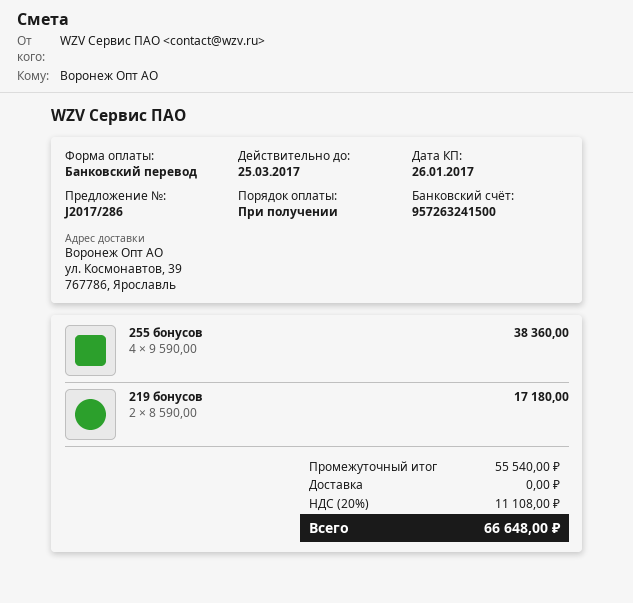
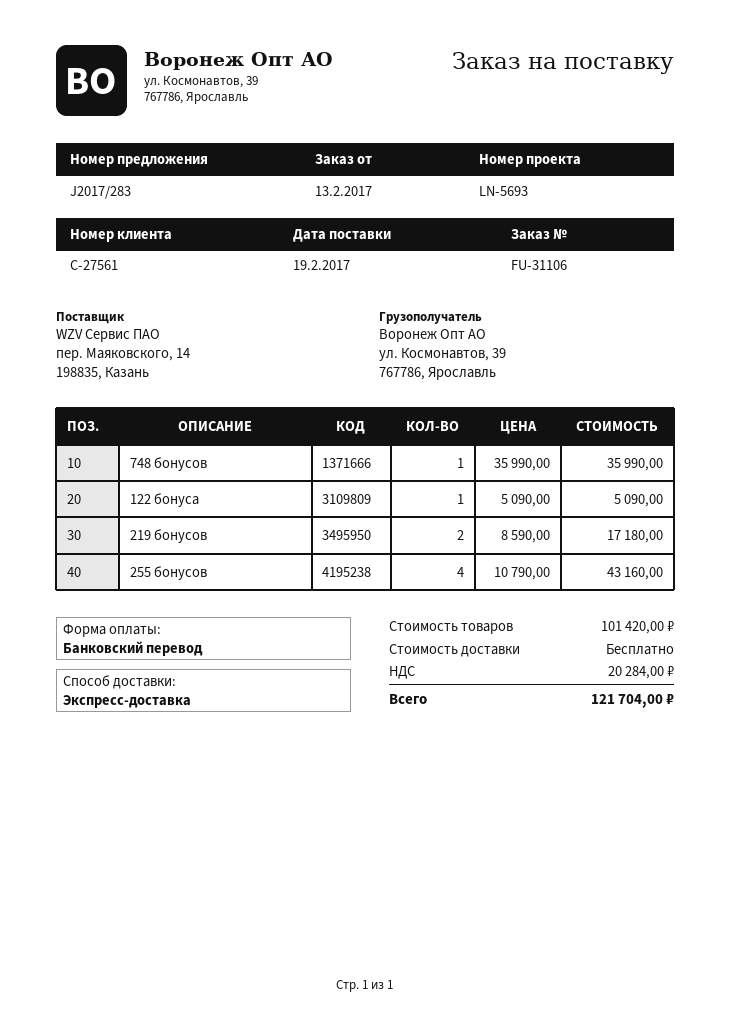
quote number: J2017/286 -> J2017/283
255 бонусов: 4 x 9590.00 = 38360.00 -> 4 x 10790.00 = 43160.00
748 бонусов: none -> 1 x 35990.00 = 35990.00
122 бонуса: none -> 1 x 5090.00 = 5090.00
subtotal: 55540.00 -> 101420.00
tax: 11108.00 -> 20284.00
total: 66648.00 -> 121704.00

